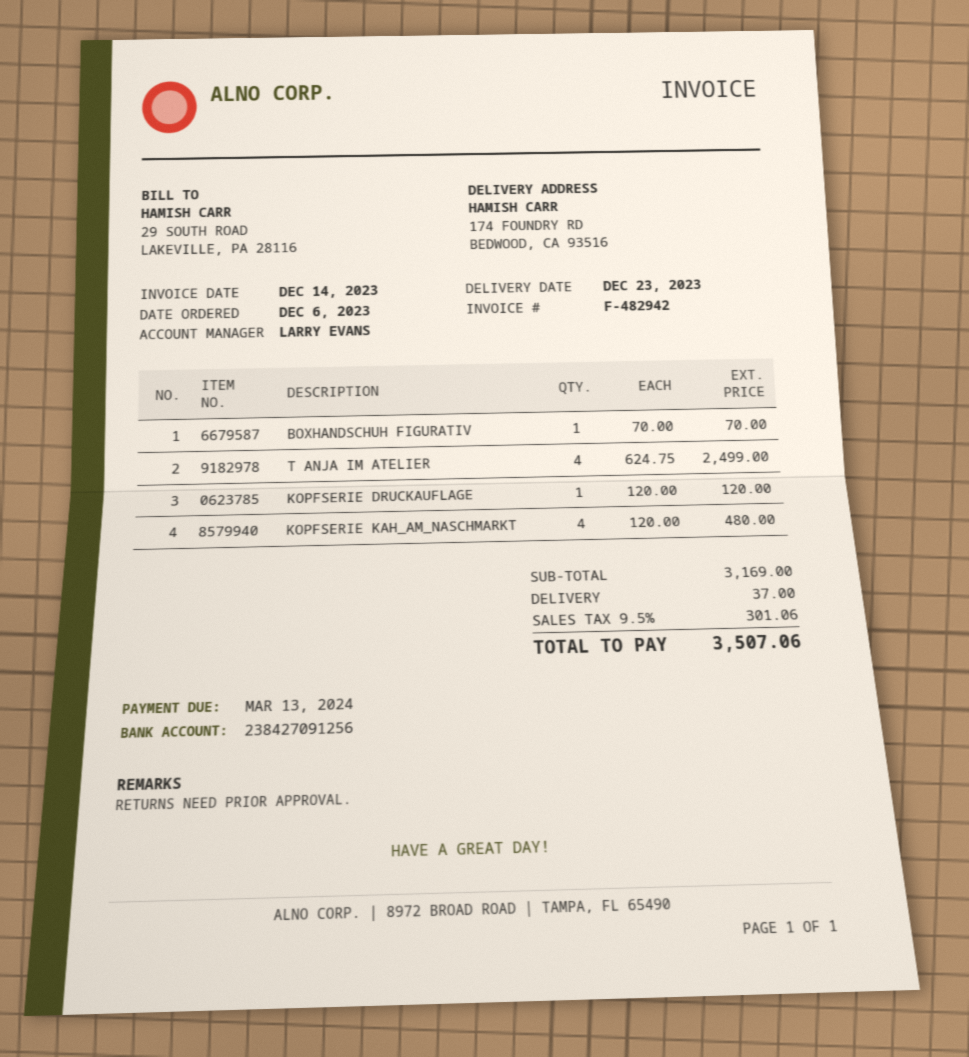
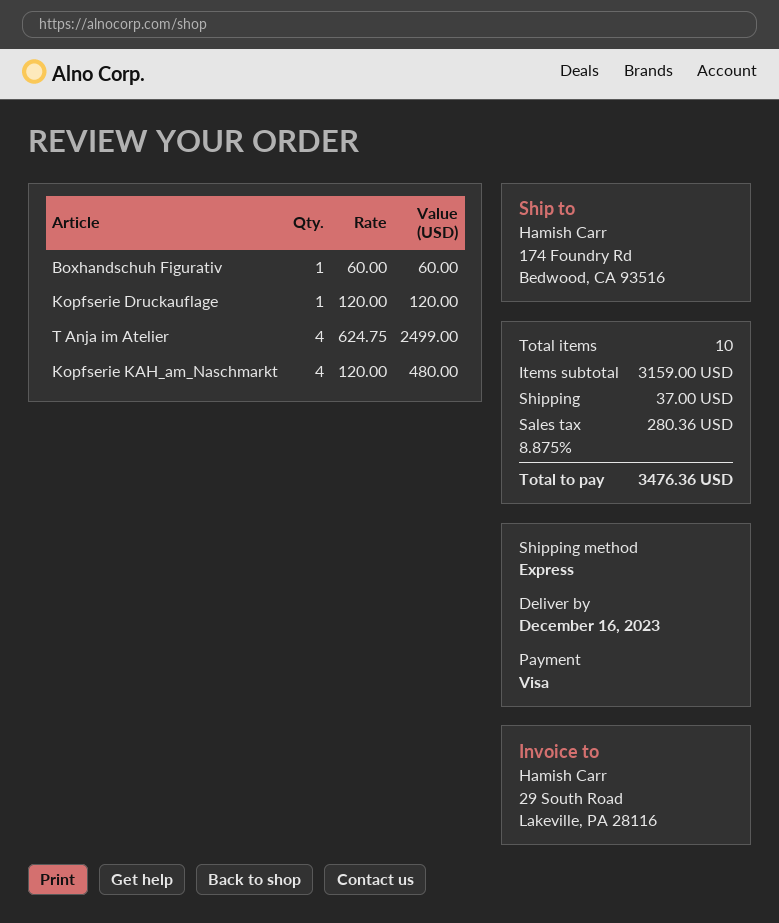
delivery date: 2023-12-23 -> 2023-12-16
BOXHANDSCHUH FIGURATIV: 1 x 70.00 = 70.00 -> 1 x 60.00 = 60.00
subtotal: 3169.00 -> 3159.00
tax: 9.5% = 301.06 -> 8.875% = 280.36
total: 3507.06 -> 3476.36

